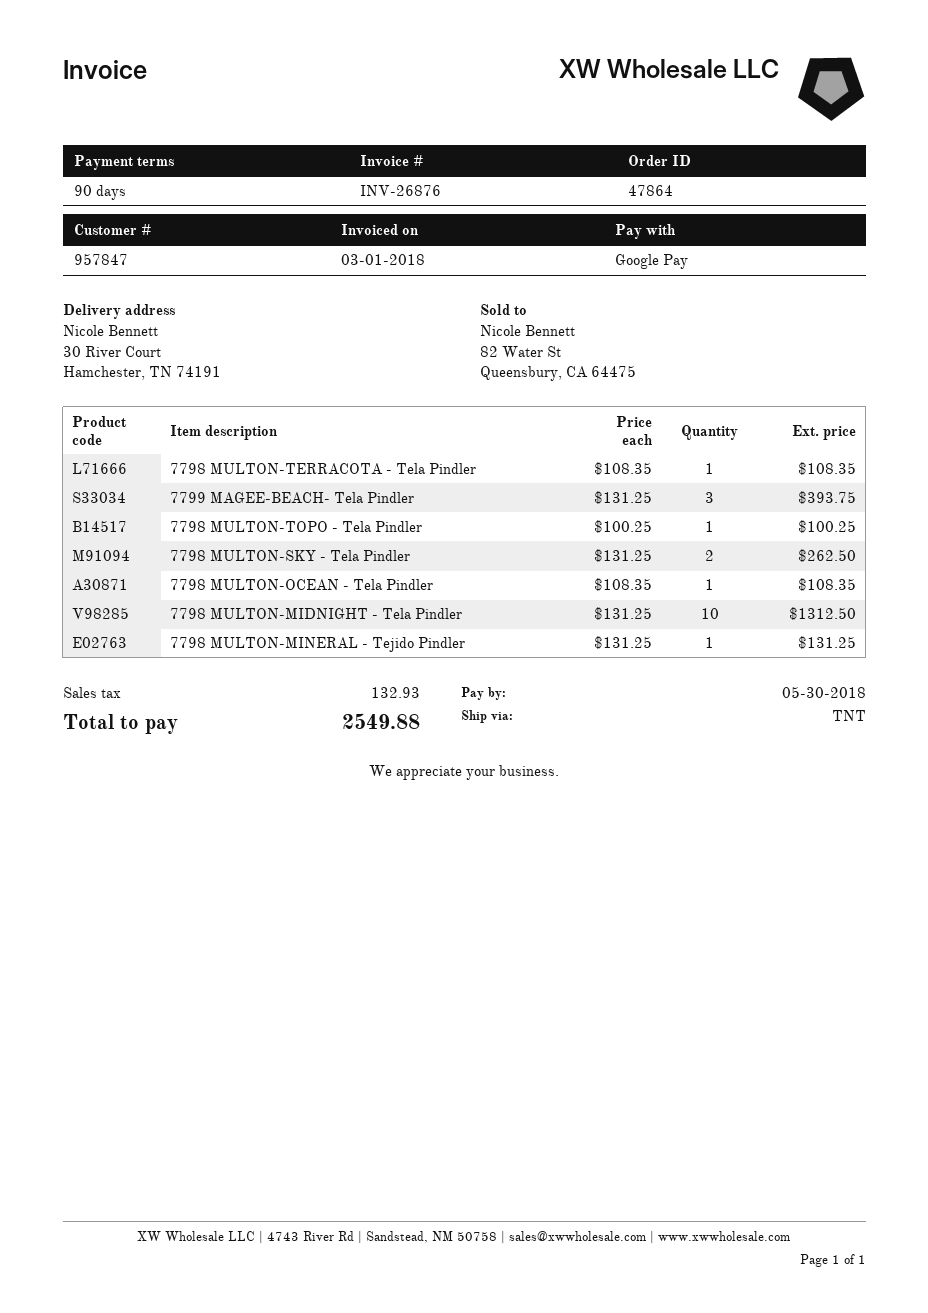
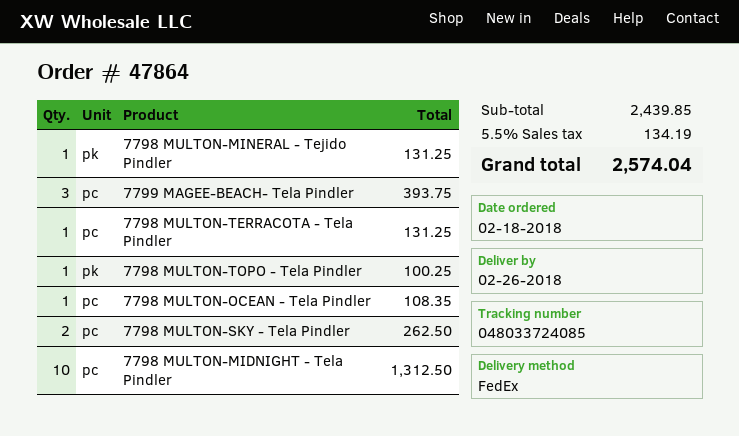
shipping method: TNT -> FedEx
7798 MULTON-TERRACOTA - Tela Pindler: 1 for 108.35 -> 1 for 131.25
tax: 132.93 -> 134.19
total: 2549.88 -> 2574.04

